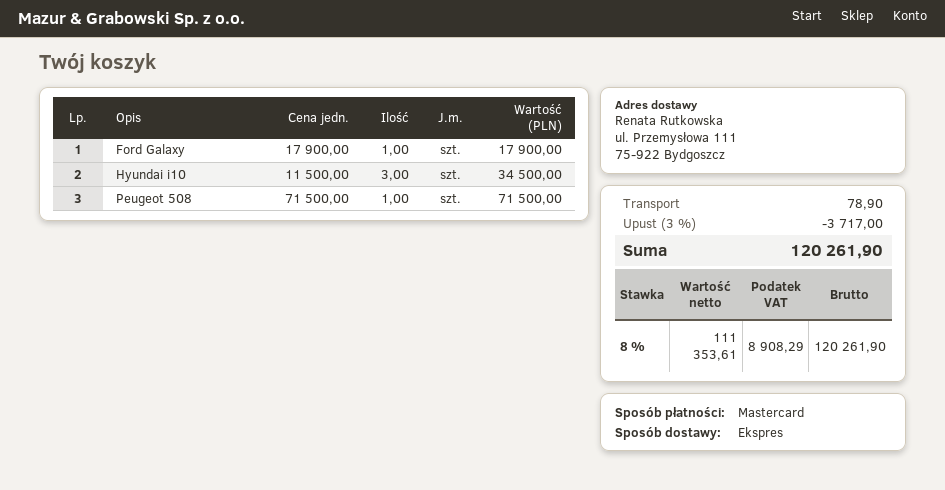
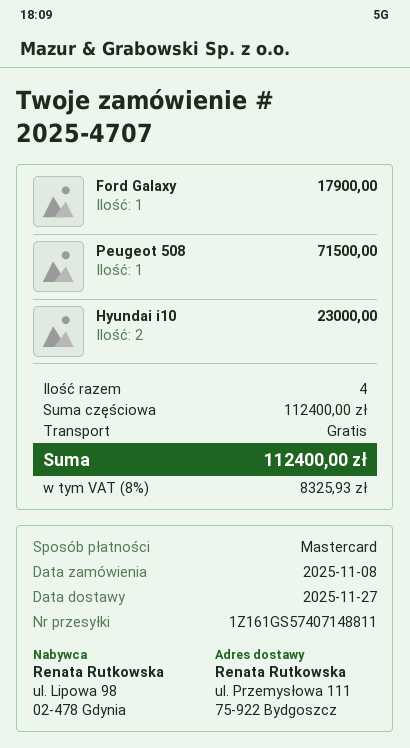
Hyundai i10: 3 for 34500.00 -> 2 for 23000.00
discount: 3% = 3717.00 -> none
shipping: 78.90 -> 0.00
tax: 8% = 8908.29 -> 8% = 8325.93
total: 120261.90 -> 112400.00

